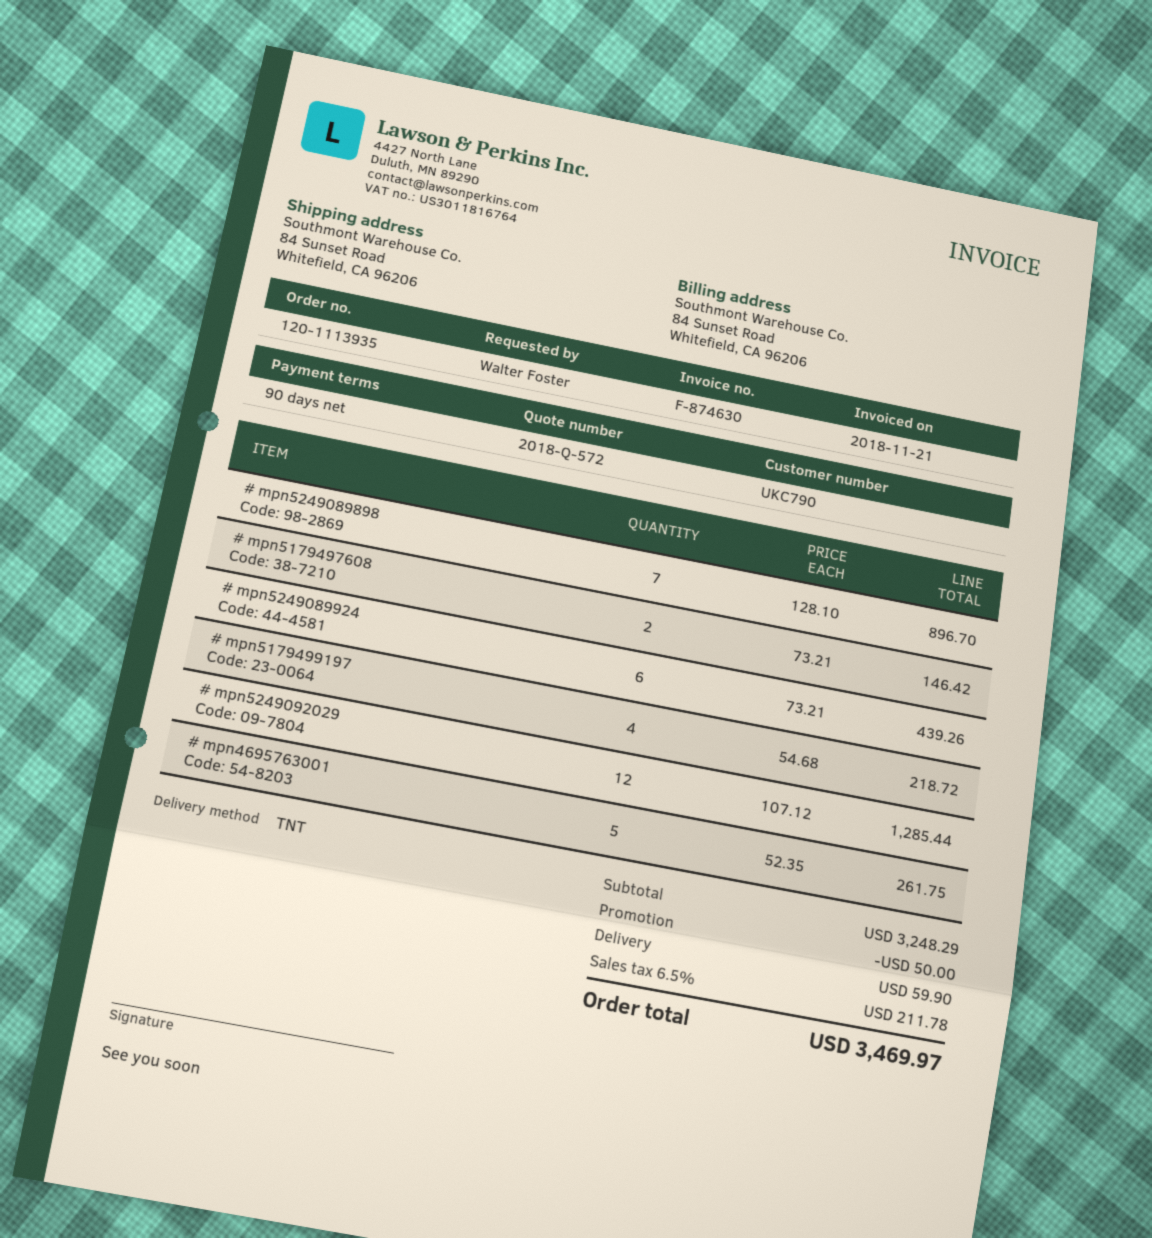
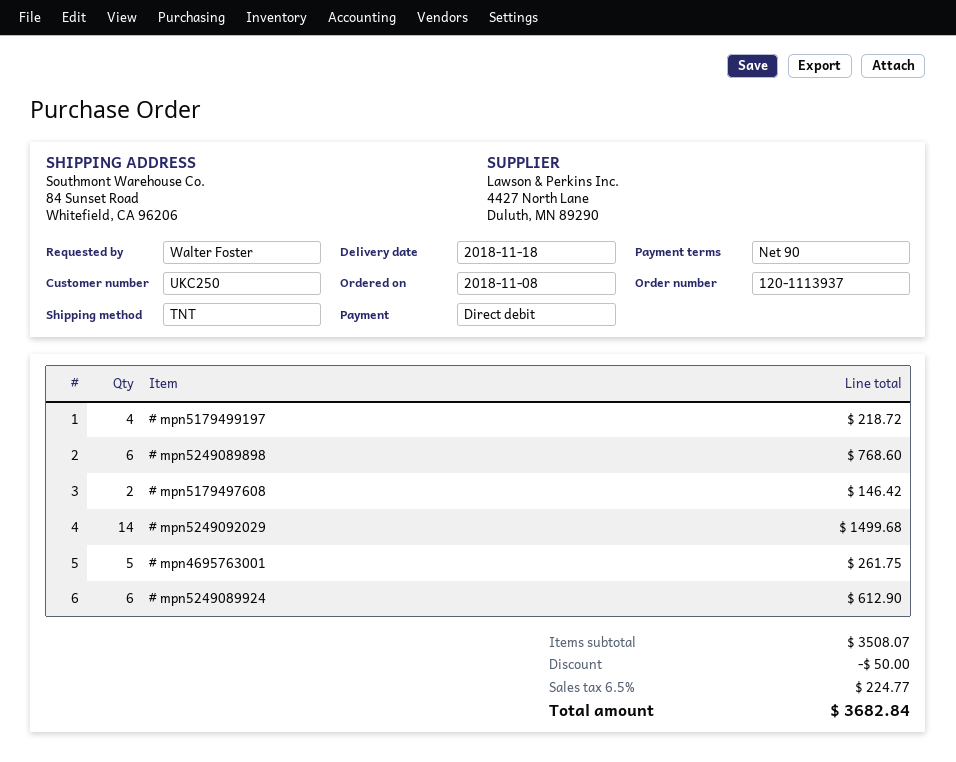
order number: 120-1113935 -> 120-1113937
customer number: UKC790 -> UKC250
# mpn5249089898: 7 for 896.70 -> 6 for 768.60
# mpn5249089924: 6 for 439.26 -> 6 for 612.90
# mpn5249092029: 12 for 1285.44 -> 14 for 1499.68
subtotal: 3248.29 -> 3508.07
shipping: 59.90 -> none
tax: 6.5% = 211.78 -> 6.5% = 224.77
total: 3469.97 -> 3682.84

